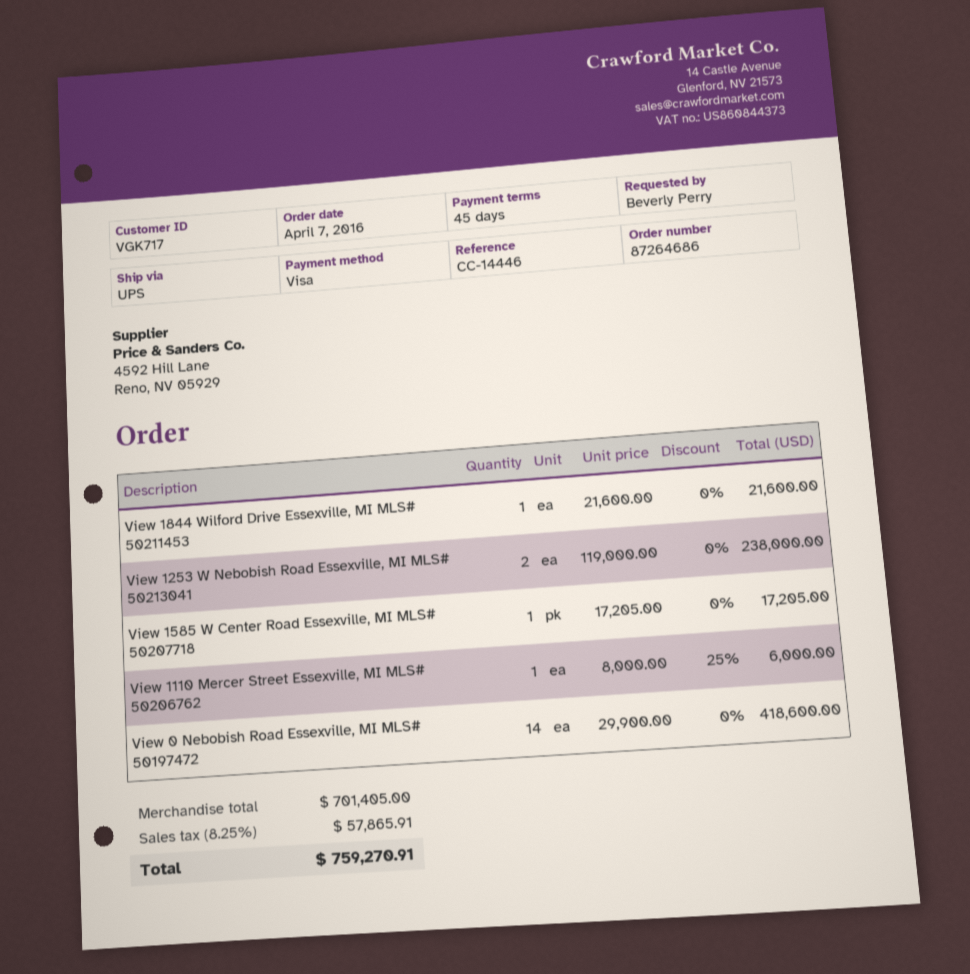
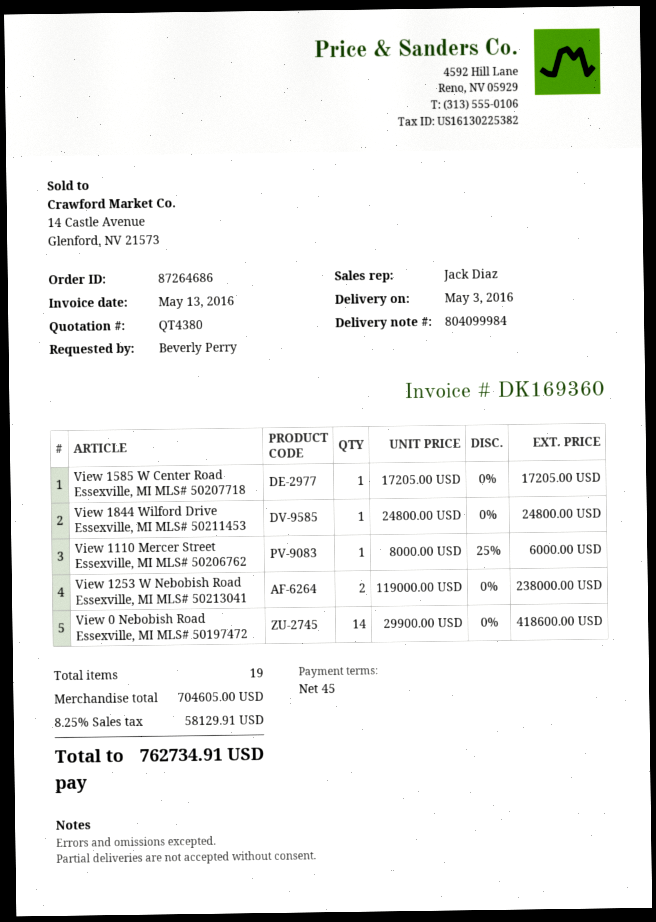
View 1844 Wilford Drive Essexville, MI MLS# 50211453: 1 x 21600.00 = 21600.00 -> 1 x 24800.00 = 24800.00
subtotal: 701405.00 -> 704605.00
tax: 8.25% = 57865.91 -> 8.25% = 58129.91
total: 759270.91 -> 762734.91

